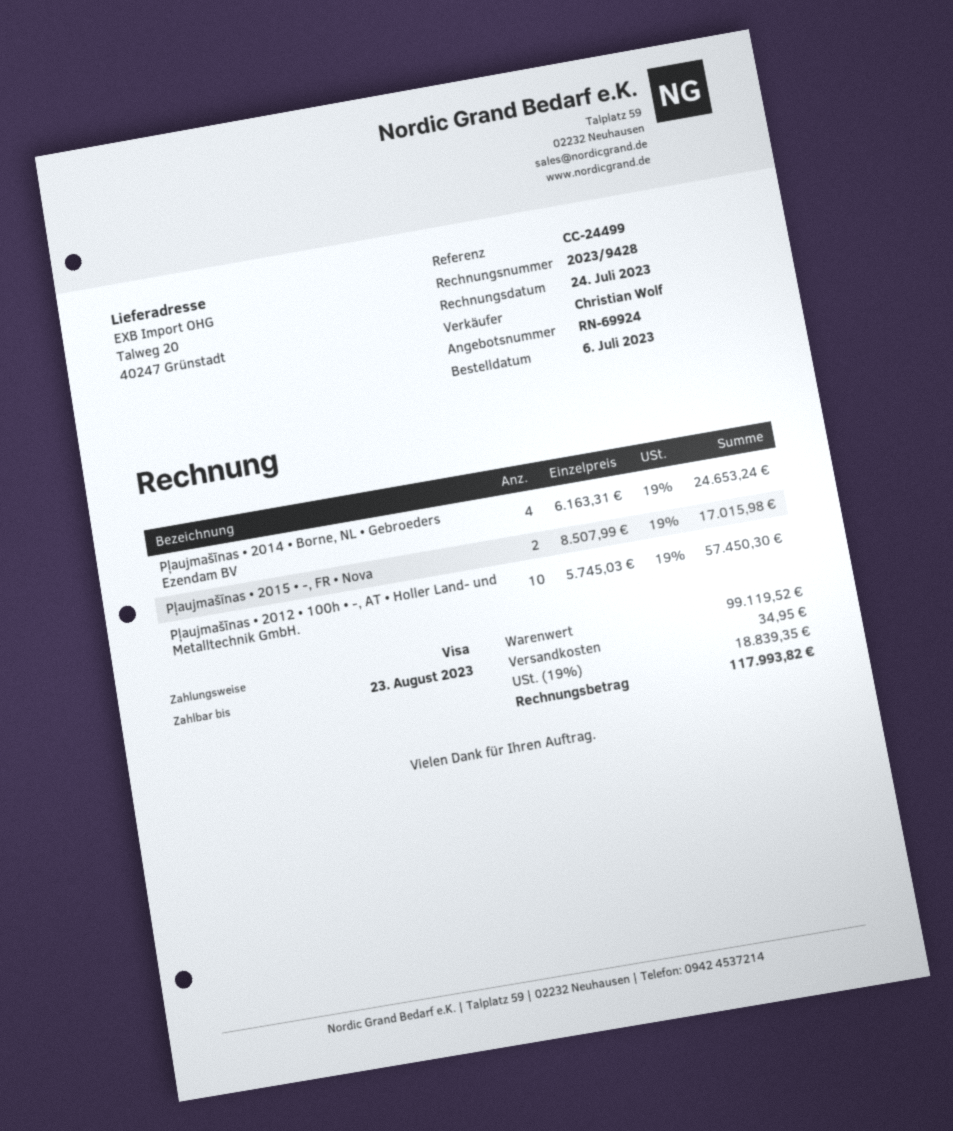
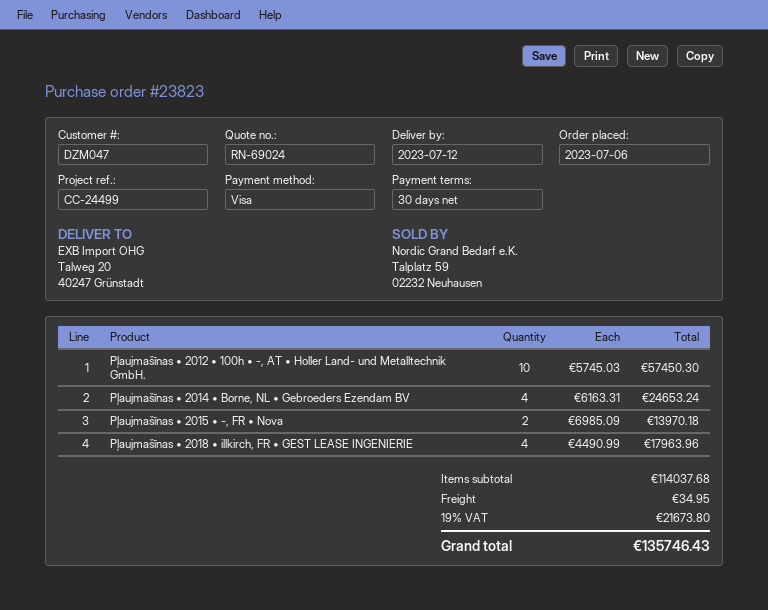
quote number: RN-69924 -> RN-69024
Pļaujmašīnas • 2015 • -, FR • Nova: 2 x 8507.99 = 17015.98 -> 2 x 6985.09 = 13970.18
Pļaujmašīnas • 2018 • illkirch, FR • GEST LEASE INGENIERIE: none -> 4 x 4490.99 = 17963.96
subtotal: 99119.52 -> 114037.68
tax: 19% = 18839.35 -> 19% = 21673.80
total: 117993.82 -> 135746.43

